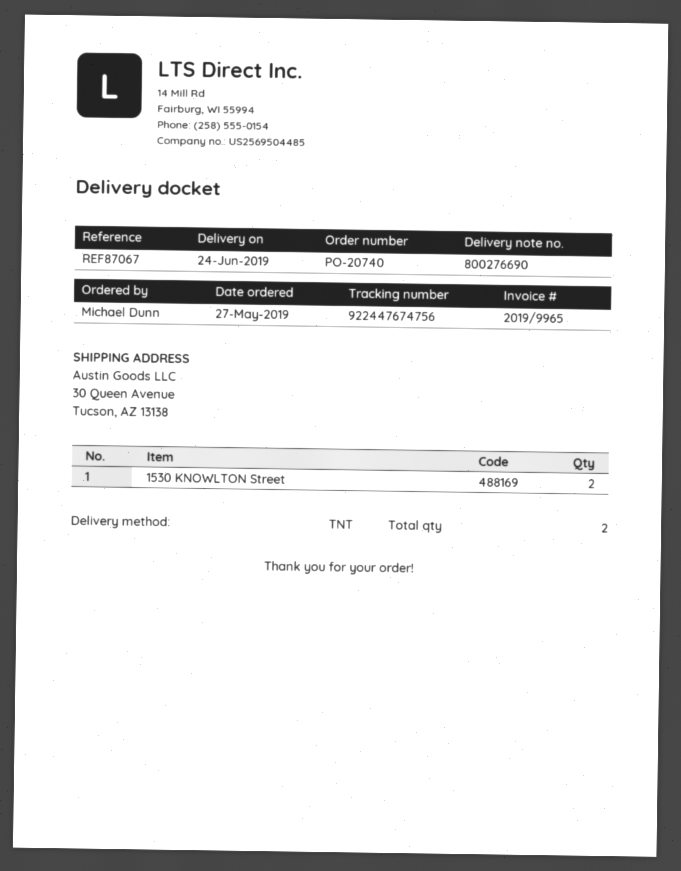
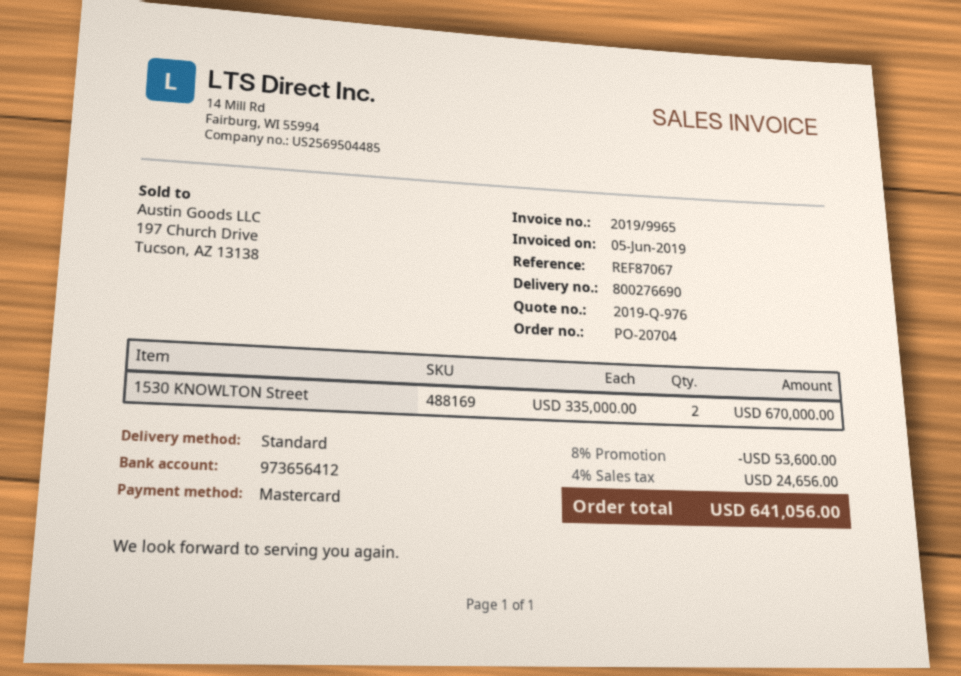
order number: PO-20740 -> PO-20704
shipping method: TNT -> standard

